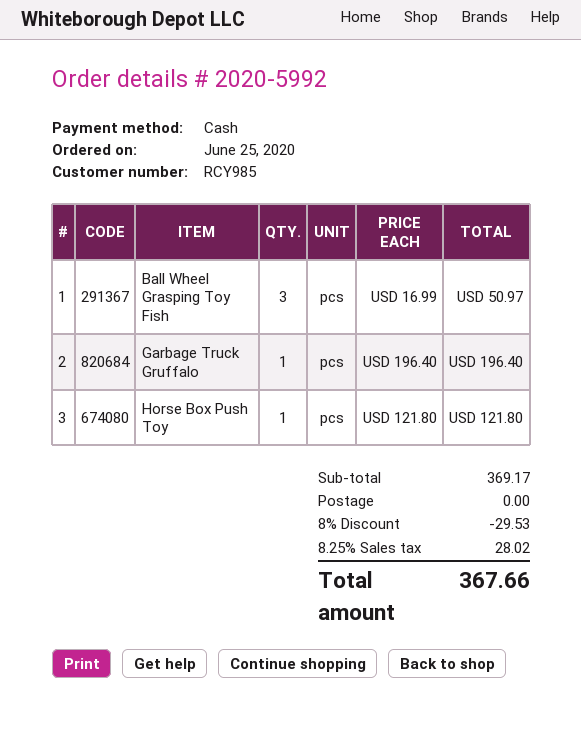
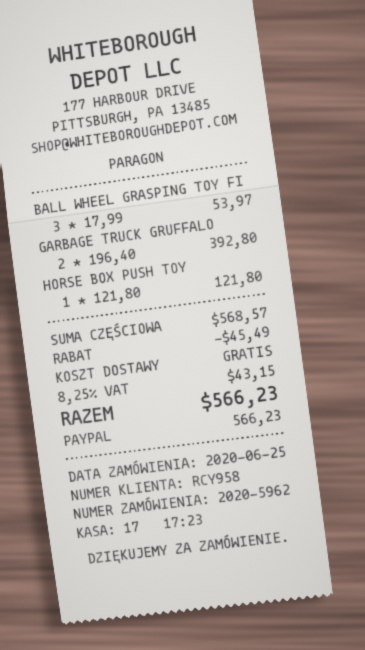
order number: 2020-5992 -> 2020-5962
customer number: RCY985 -> RCY958
payment method: cash -> PayPal
Ball Wheel Grasping Toy Fish: 3 x 16.99 = 50.97 -> 3 x 17.99 = 53.97
Garbage Truck Gruffalo: 1 x 196.40 = 196.40 -> 2 x 196.40 = 392.80
subtotal: 369.17 -> 568.57
discount: 29.53 -> 45.49
tax: 8.25% = 28.02 -> 8.25% = 43.15
total: 367.66 -> 566.23

